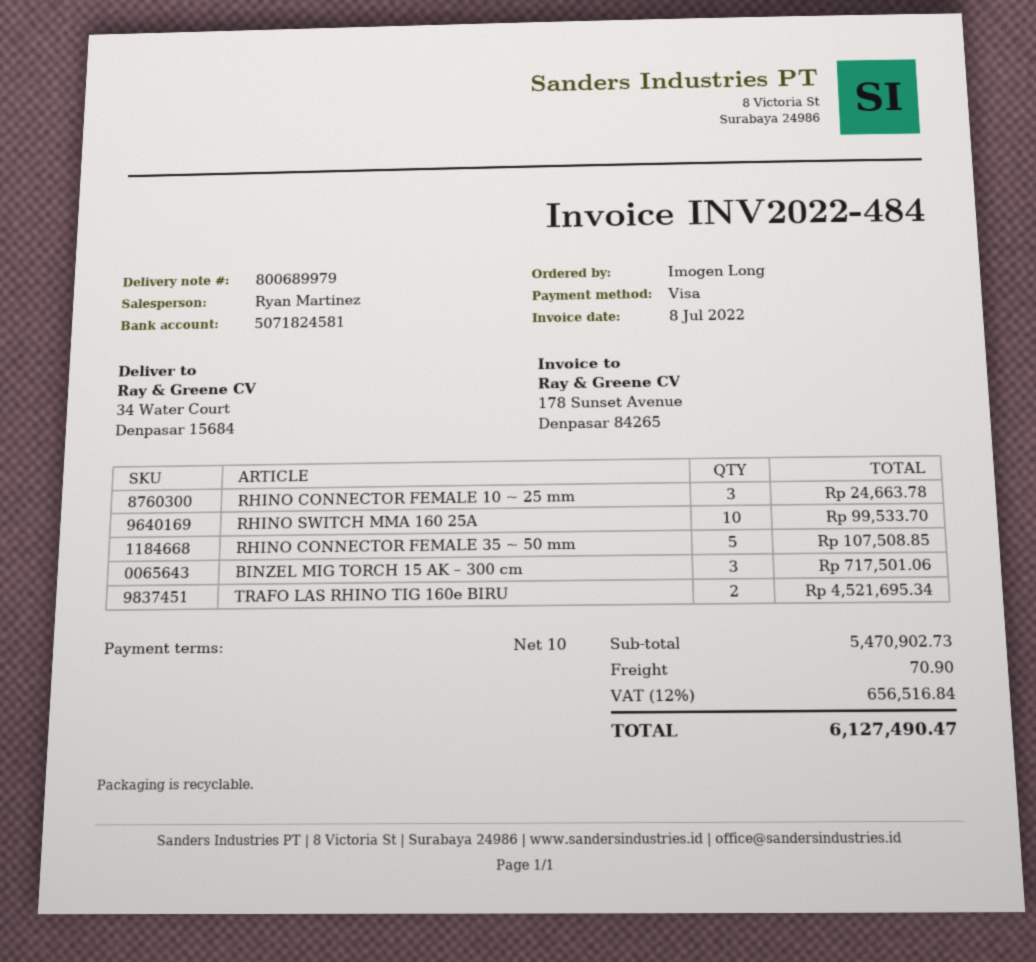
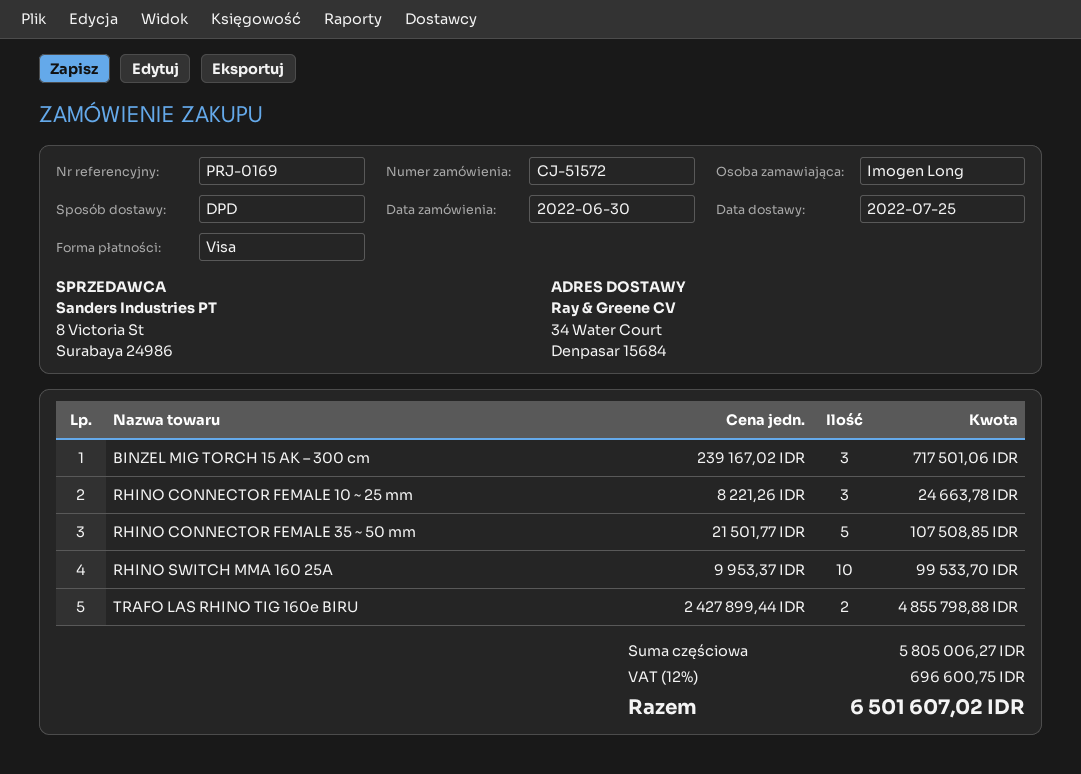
TRAFO LAS RHINO TIG 160e BIRU: 2 for 4521695.34 -> 2 for 4855798.88
subtotal: 5470902.73 -> 5805006.27
shipping: 70.90 -> none
tax: 12% = 656516.84 -> 12% = 696600.75
total: 6127490.47 -> 6501607.02

